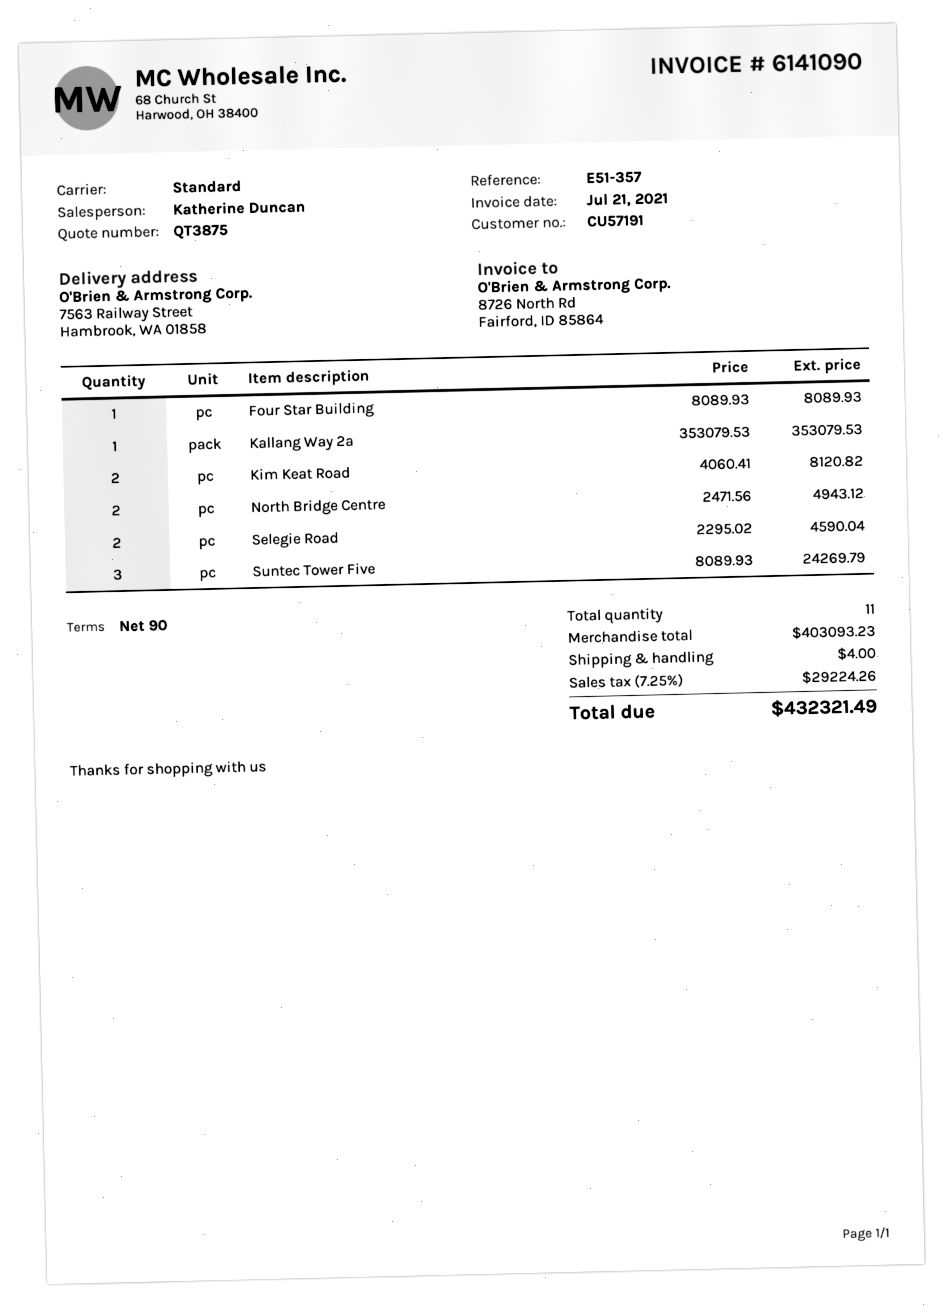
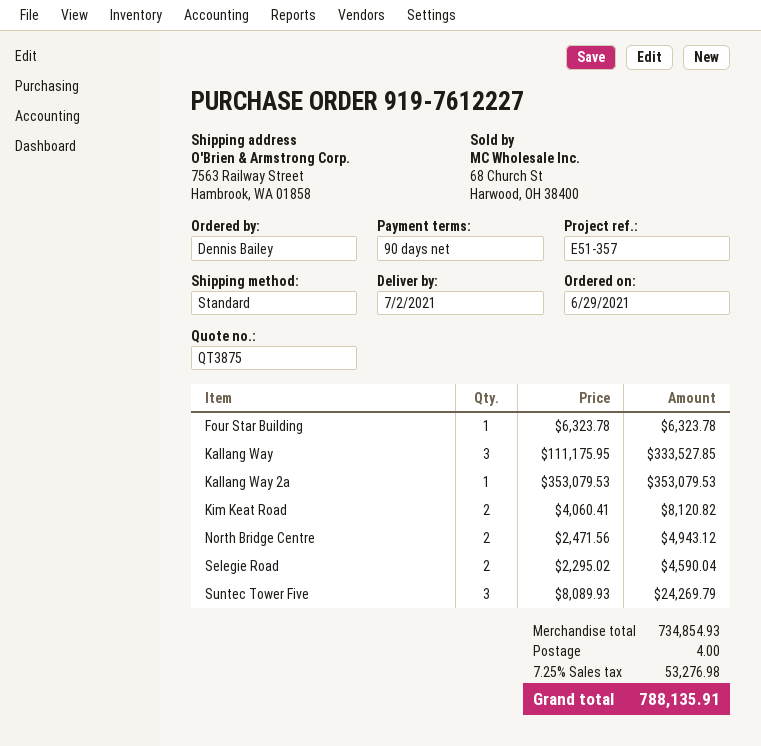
Four Star Building: 1 x 8089.93 = 8089.93 -> 1 x 6323.78 = 6323.78
Kallang Way: none -> 3 x 111175.95 = 333527.85
subtotal: 403093.23 -> 734854.93
tax: 7.25% = 29224.26 -> 7.25% = 53276.98
total: 432321.49 -> 788135.91

